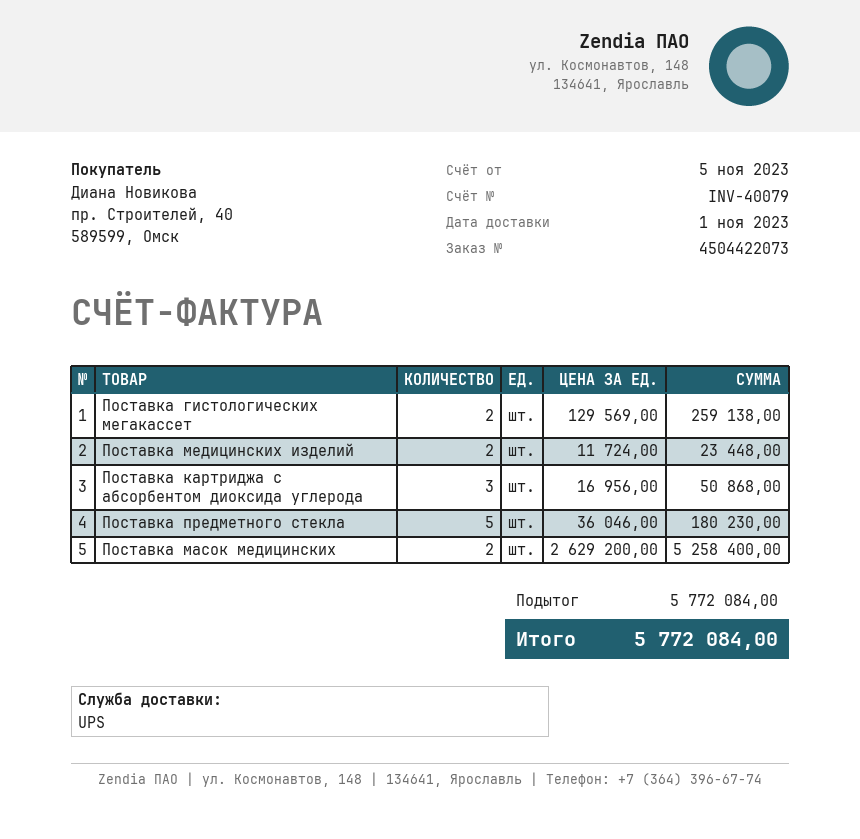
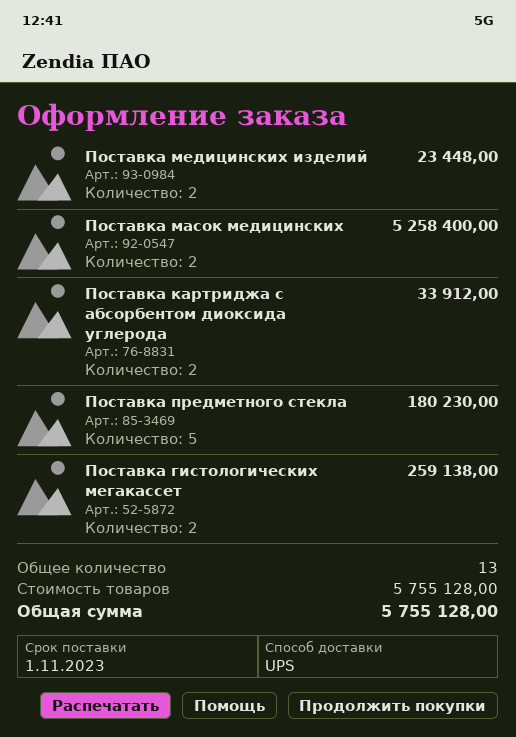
Поставка картриджа с абсорбентом диоксида углерода: 3 for 50868.00 -> 2 for 33912.00
subtotal: 5772084.00 -> 5755128.00
total: 5772084.00 -> 5755128.00

